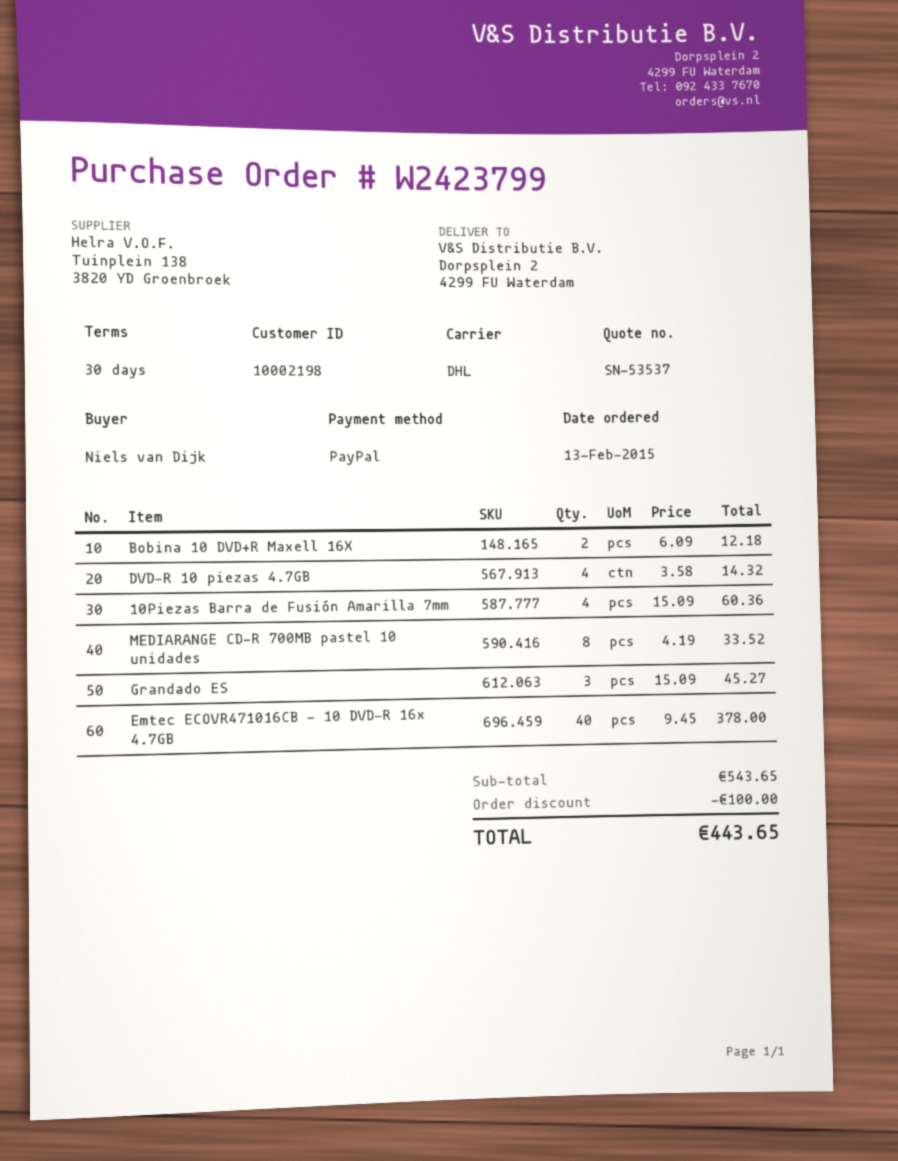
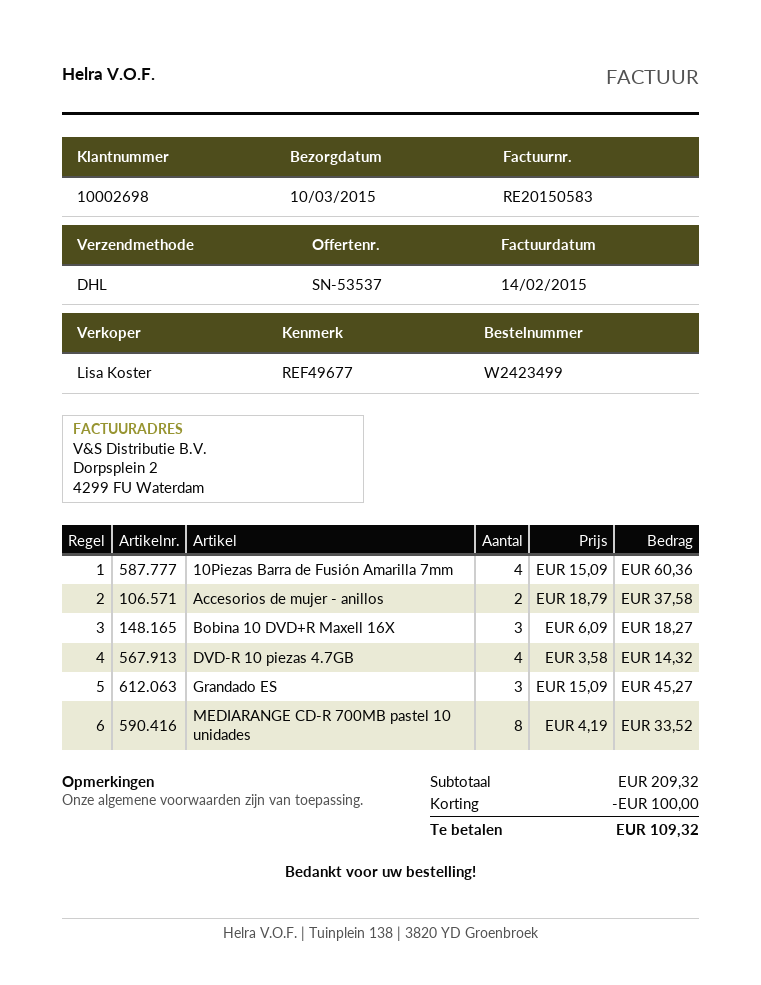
order number: W2423799 -> W2423499
customer number: 10002198 -> 10002698
Bobina 10 DVD+R Maxell 16X: 2 x 6.09 = 12.18 -> 3 x 6.09 = 18.27
Emtec ECOVR471016CB - 10 DVD-R 16x 4.7GB: 40 x 9.45 = 378.00 -> none
Accesorios de mujer - anillos: none -> 2 x 18.79 = 37.58
subtotal: 543.65 -> 209.32
total: 443.65 -> 109.32

